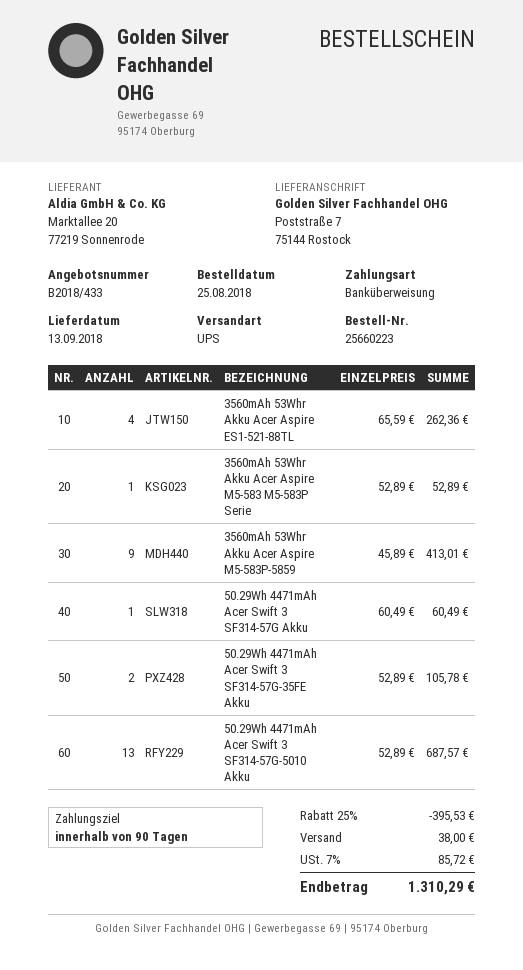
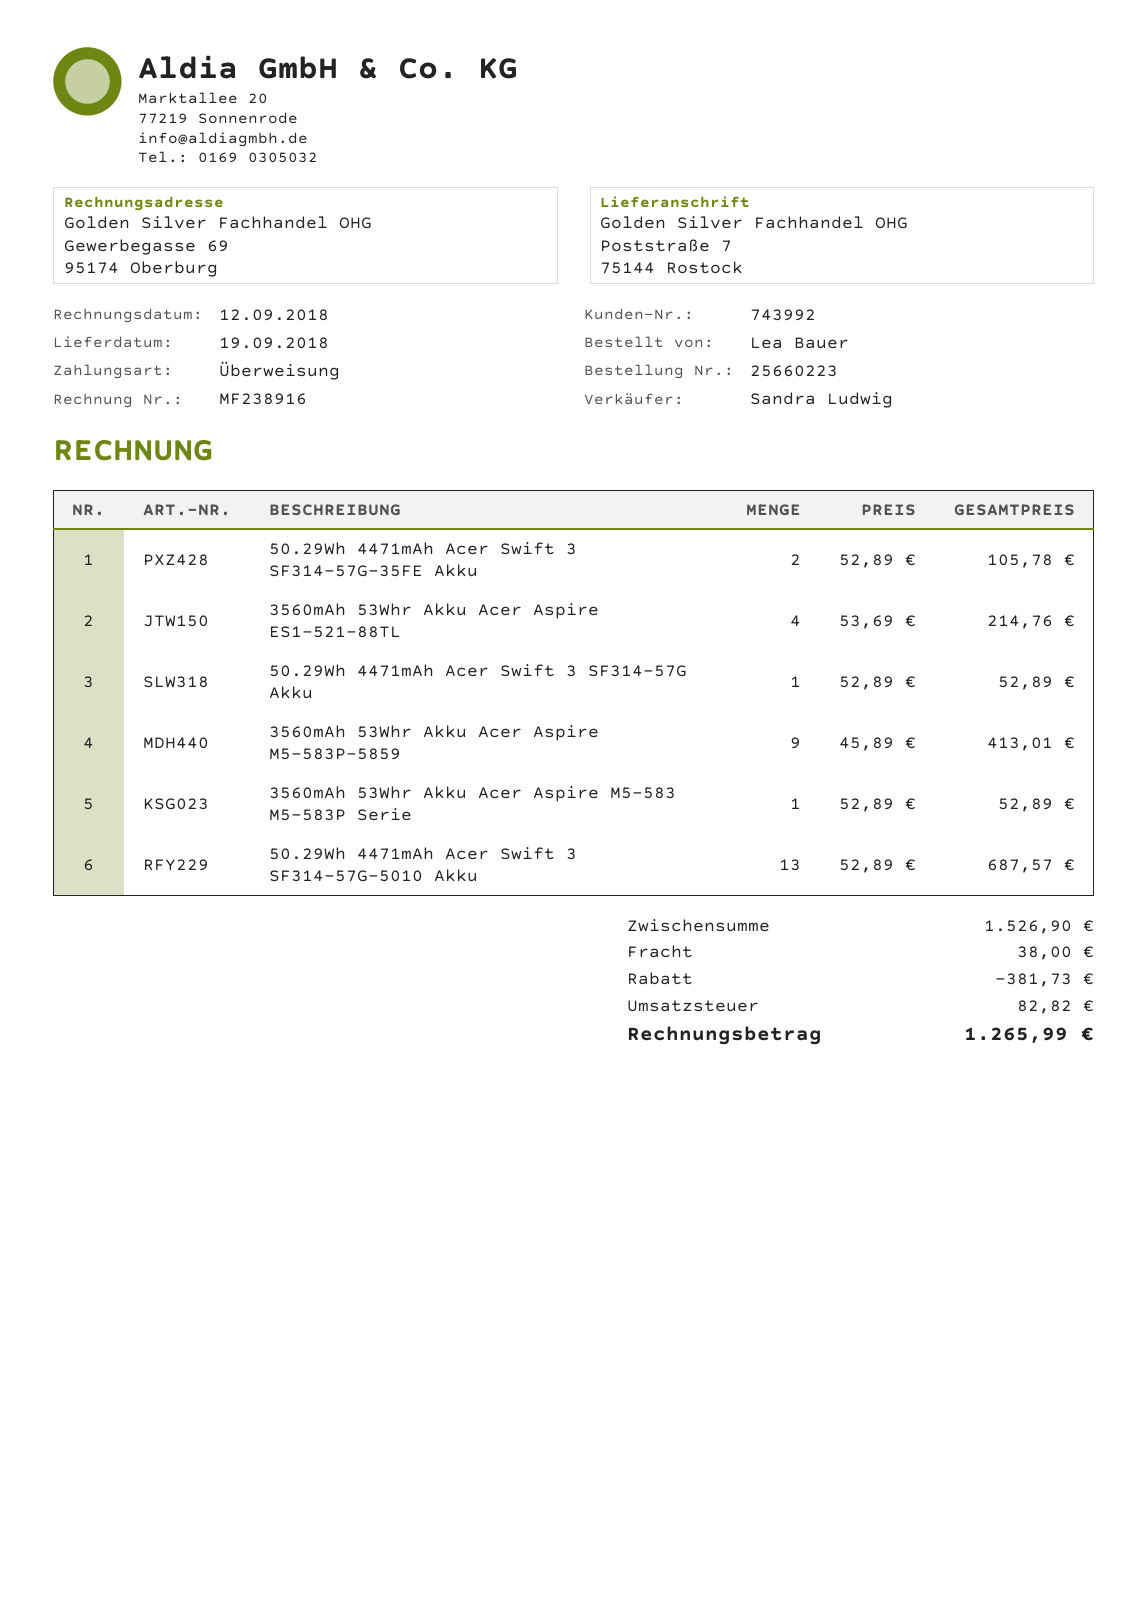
delivery date: 2018-09-13 -> 2018-09-19
3560mAh 53Whr Akku Acer Aspire ES1-521-88TL: 4 x 65.59 = 262.36 -> 4 x 53.69 = 214.76
50.29Wh 4471mAh Acer Swift 3 SF314-57G Akku: 1 x 60.49 = 60.49 -> 1 x 52.89 = 52.89
discount: 395.53 -> 381.73
tax: 85.72 -> 82.82
total: 1310.29 -> 1265.99

